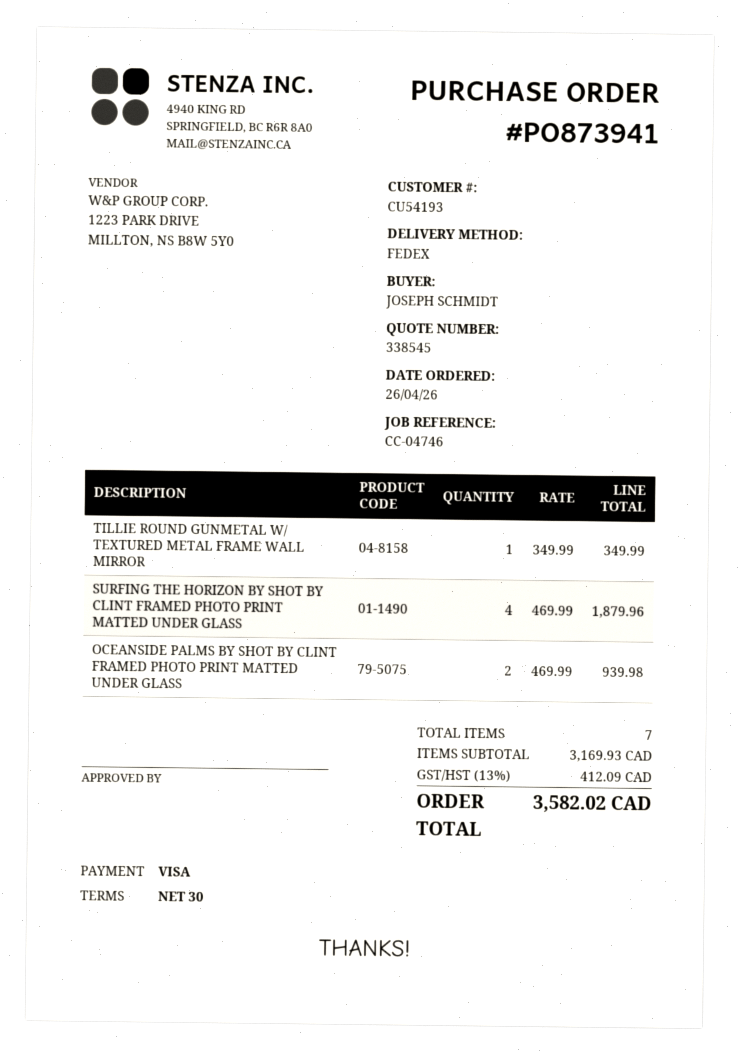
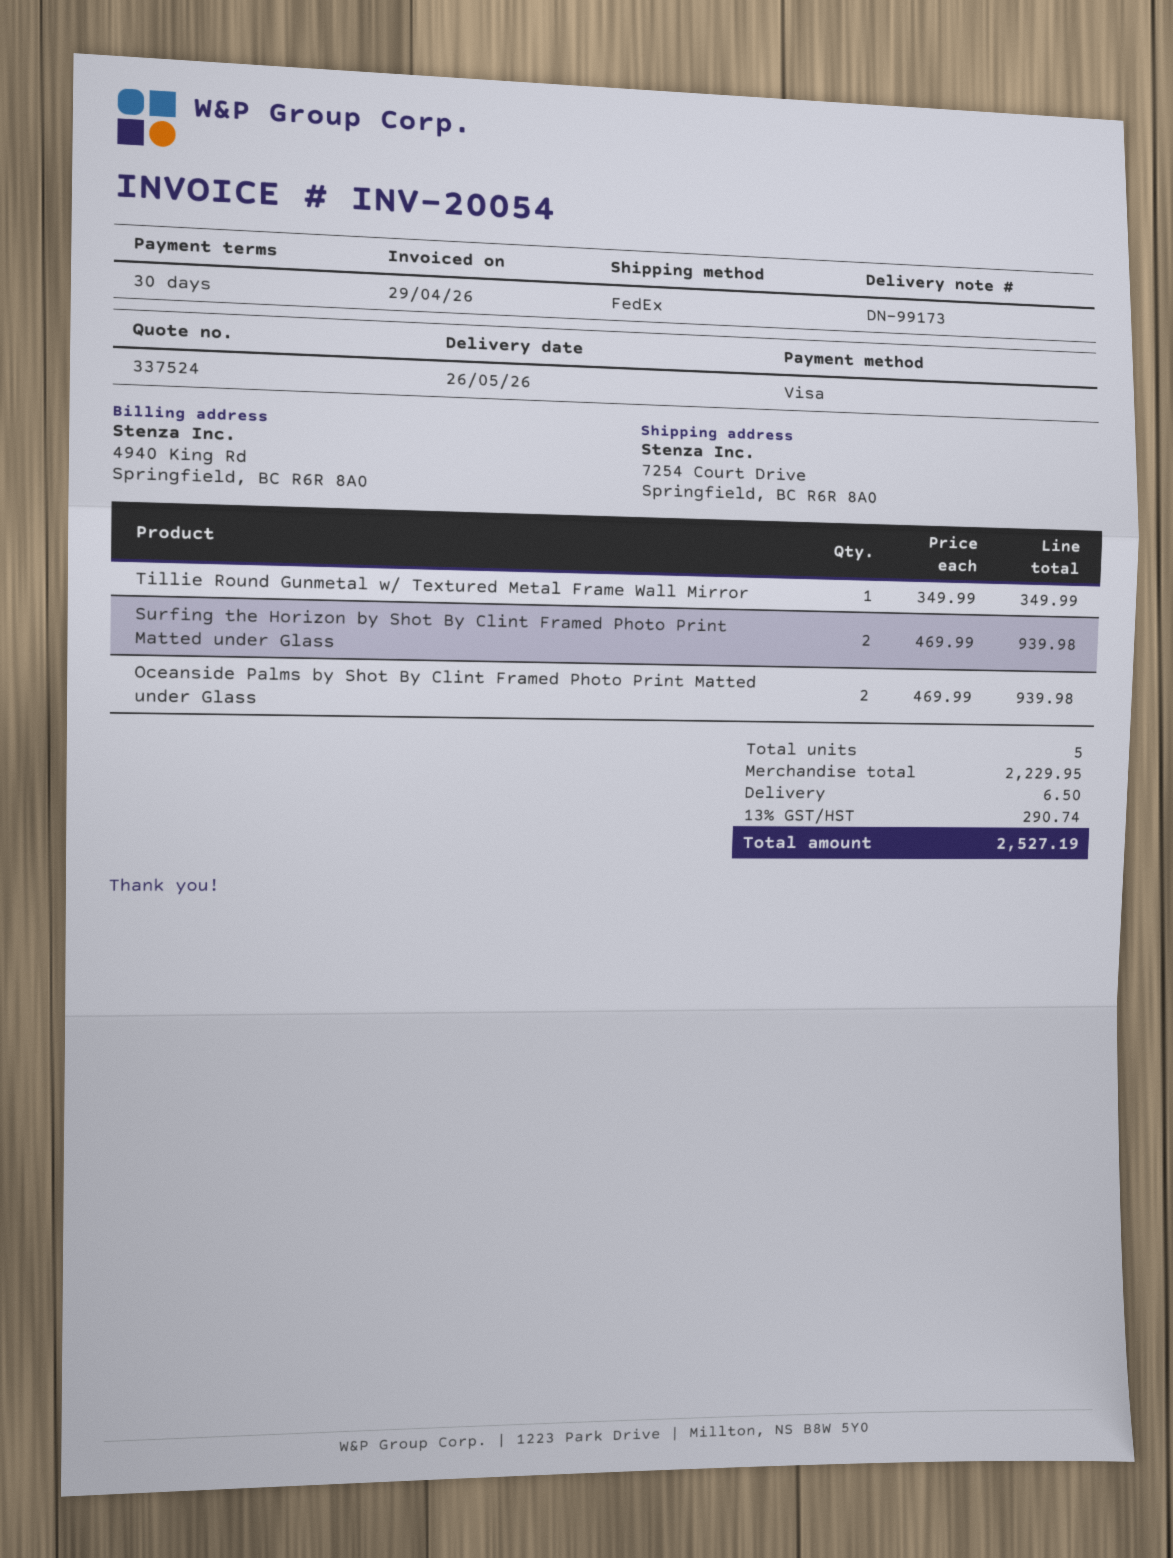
quote number: 338545 -> 337524
SURFING THE HORIZON BY SHOT BY CLINT FRAMED PHOTO PRINT MATTED UNDER GLASS: 4 x 469.99 = 1879.96 -> 2 x 469.99 = 939.98
total quantity: 7 -> 5
subtotal: 3169.93 -> 2229.95
shipping: none -> 6.50
tax: 13% = 412.09 -> 13% = 290.74
total: 3582.02 -> 2527.19

